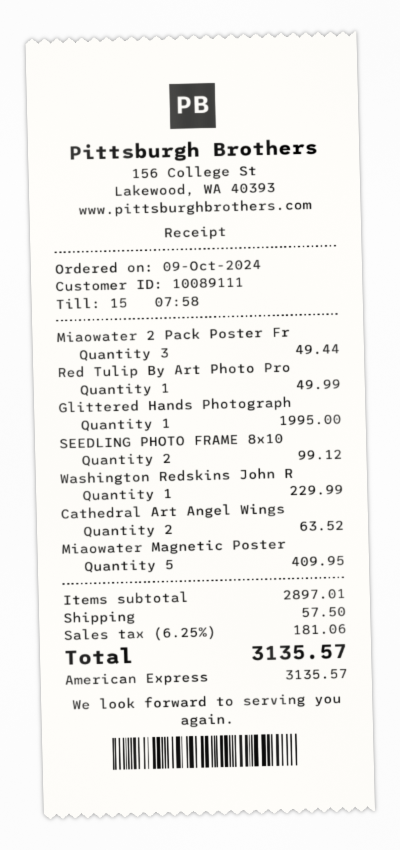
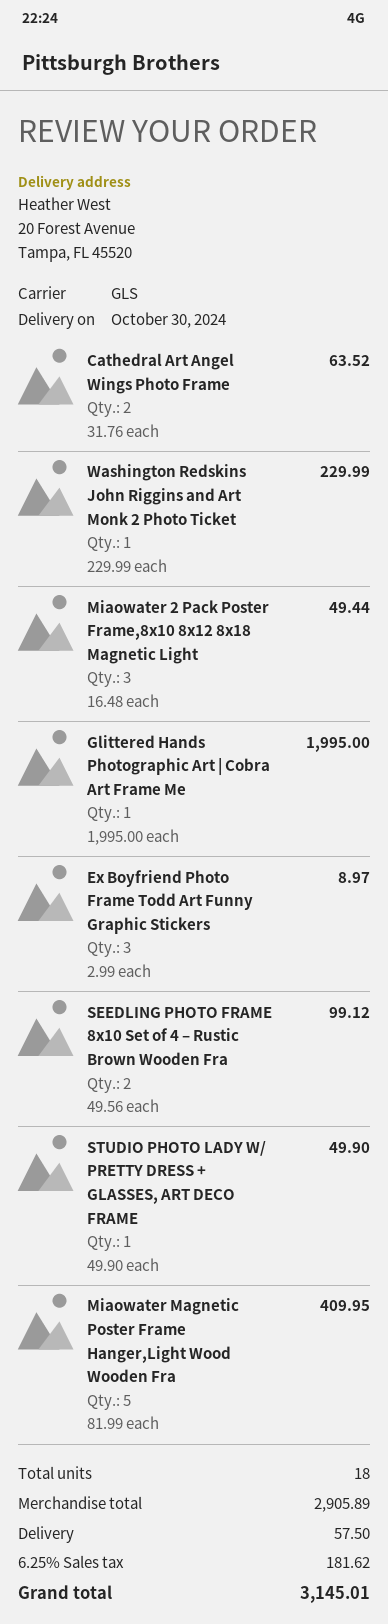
Red Tulip By Art Photo Pro: 1 for 49.99 -> none
Ex Boyfriend Photo Frame Todd Art Funny Graphic Stickers: none -> 3 for 8.97
STUDIO PHOTO LADY W/ PRETTY DRESS + GLASSES, ART DECO FRAME: none -> 1 for 49.90
subtotal: 2897.01 -> 2905.89
tax: 6.25% = 181.06 -> 6.25% = 181.62
total: 3135.57 -> 3145.01

